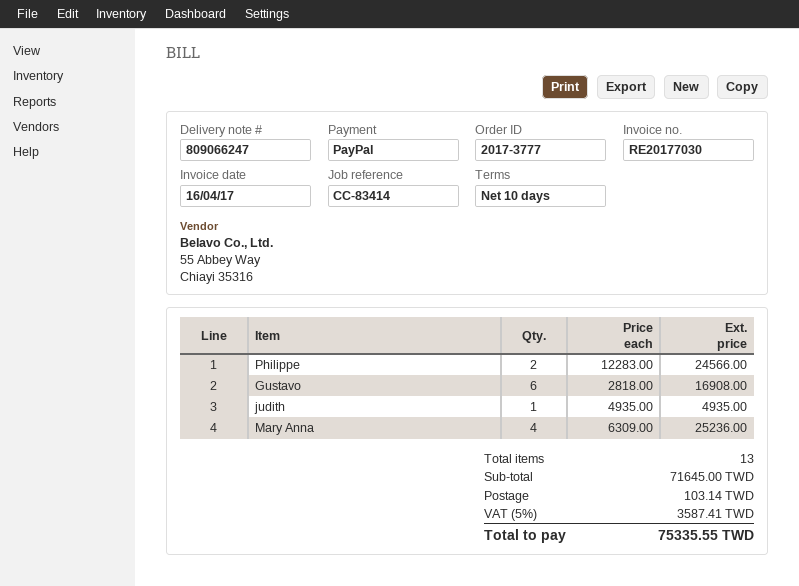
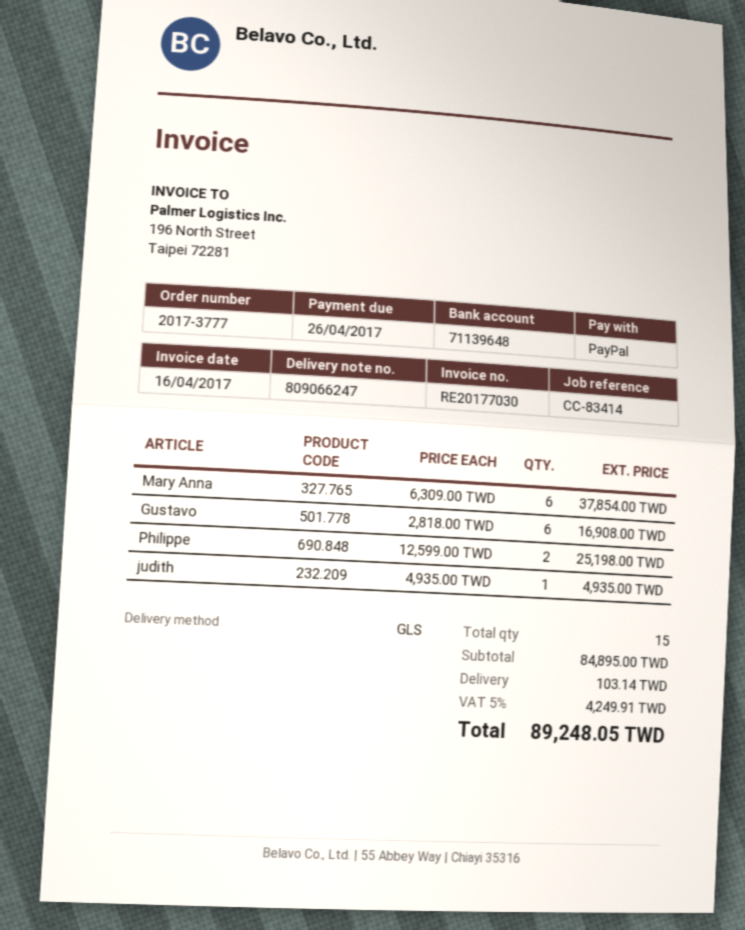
Philippe: 2 x 12283.00 = 24566.00 -> 2 x 12599.00 = 25198.00
Mary Anna: 4 x 6309.00 = 25236.00 -> 6 x 6309.00 = 37854.00
total quantity: 13 -> 15
subtotal: 71645.00 -> 84895.00
tax: 5% = 3587.41 -> 5% = 4249.91
total: 75335.55 -> 89248.05

